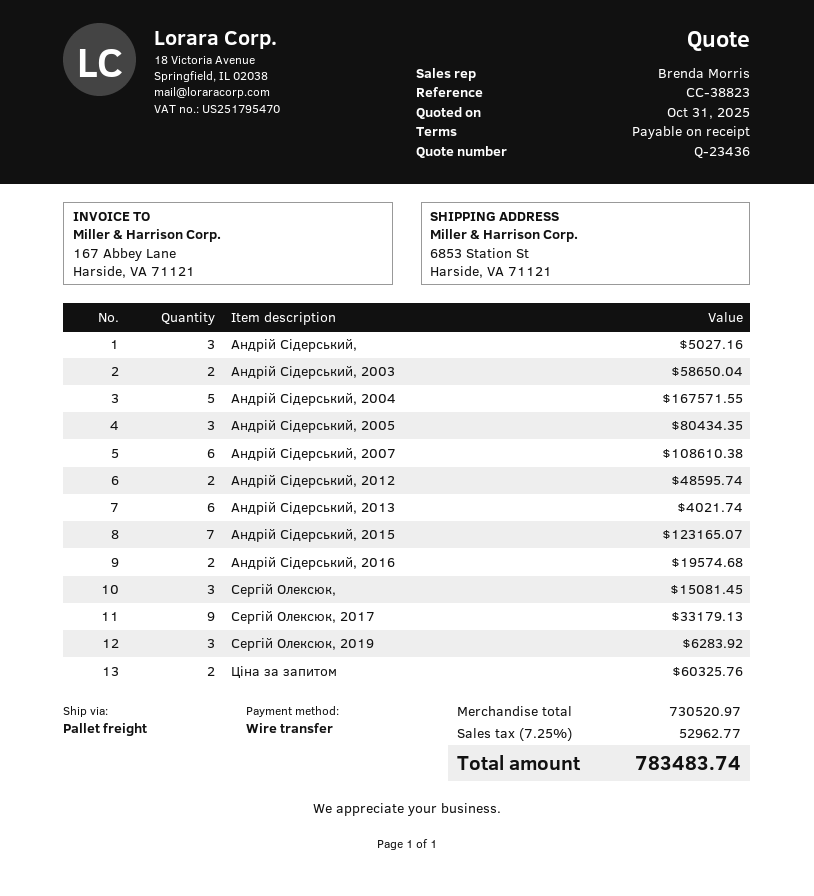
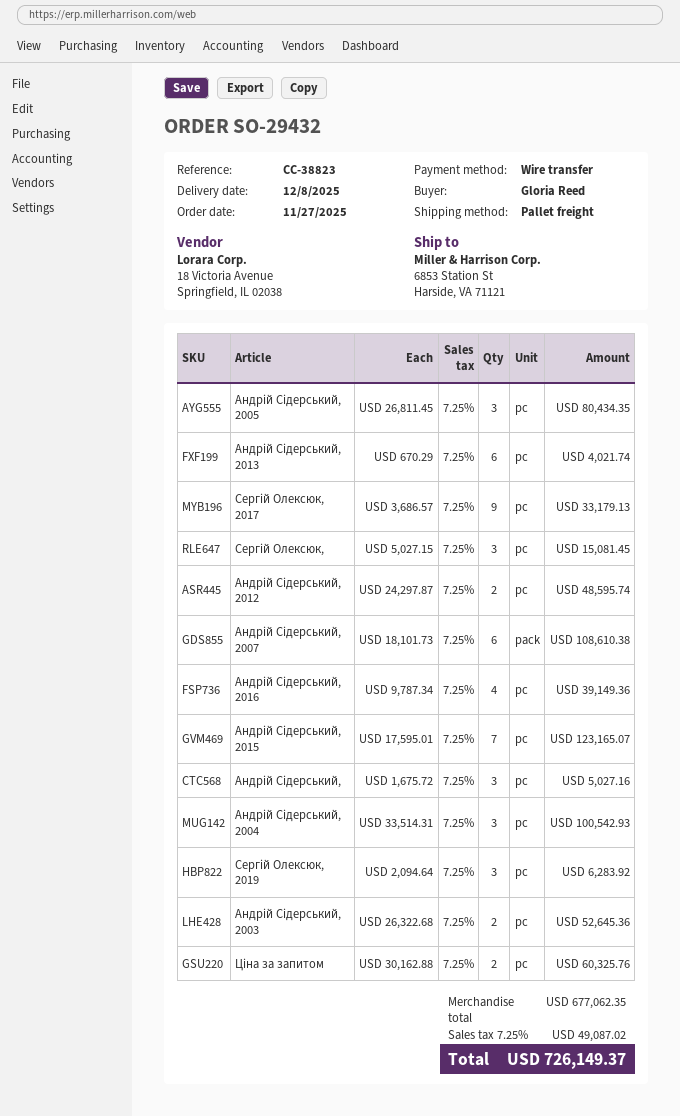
Андрій Сідерський, 2003: 2 for 58650.04 -> 2 for 52645.36
Андрій Сідерський, 2004: 5 for 167571.55 -> 3 for 100542.93
Андрій Сідерський, 2016: 2 for 19574.68 -> 4 for 39149.36
subtotal: 730520.97 -> 677062.35
tax: 7.25% = 52962.77 -> 7.25% = 49087.02
total: 783483.74 -> 726149.37

